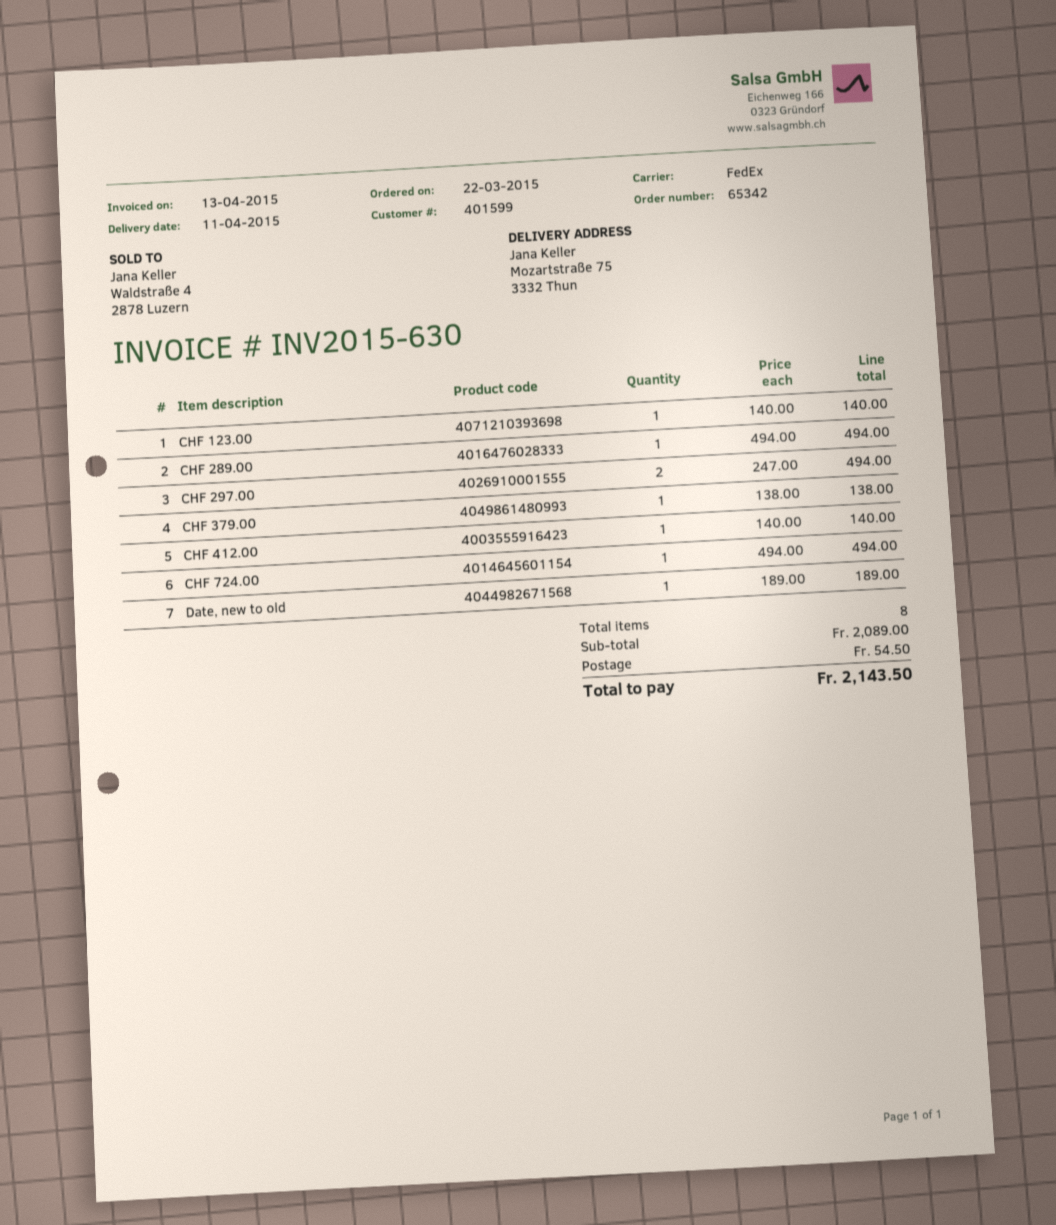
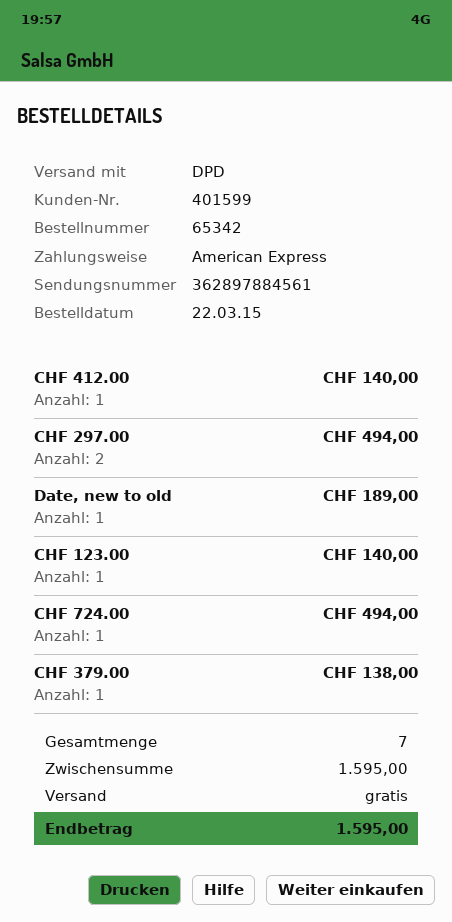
shipping method: FedEx -> DPD
CHF 289.00: 1 for 494.00 -> none
total quantity: 8 -> 7
subtotal: 2089.00 -> 1595.00
shipping: 54.50 -> 0.00
total: 2143.50 -> 1595.00

